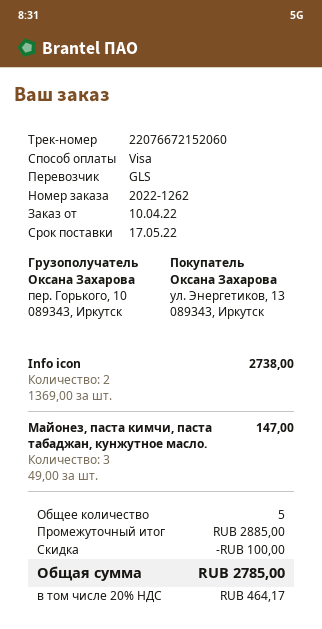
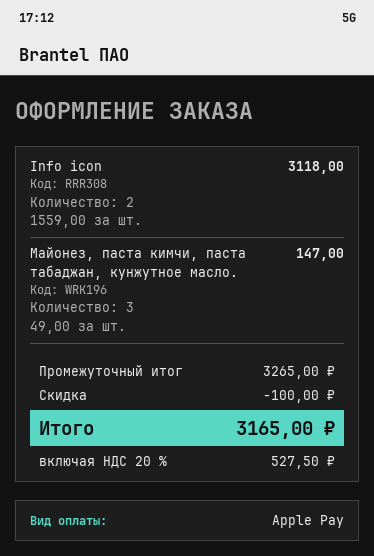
payment method: Visa -> Apple Pay
Info icon: 2 x 1369.00 = 2738.00 -> 2 x 1559.00 = 3118.00
subtotal: 2885.00 -> 3265.00
tax: 20% = 464.17 -> 20% = 527.50
total: 2785.00 -> 3165.00

